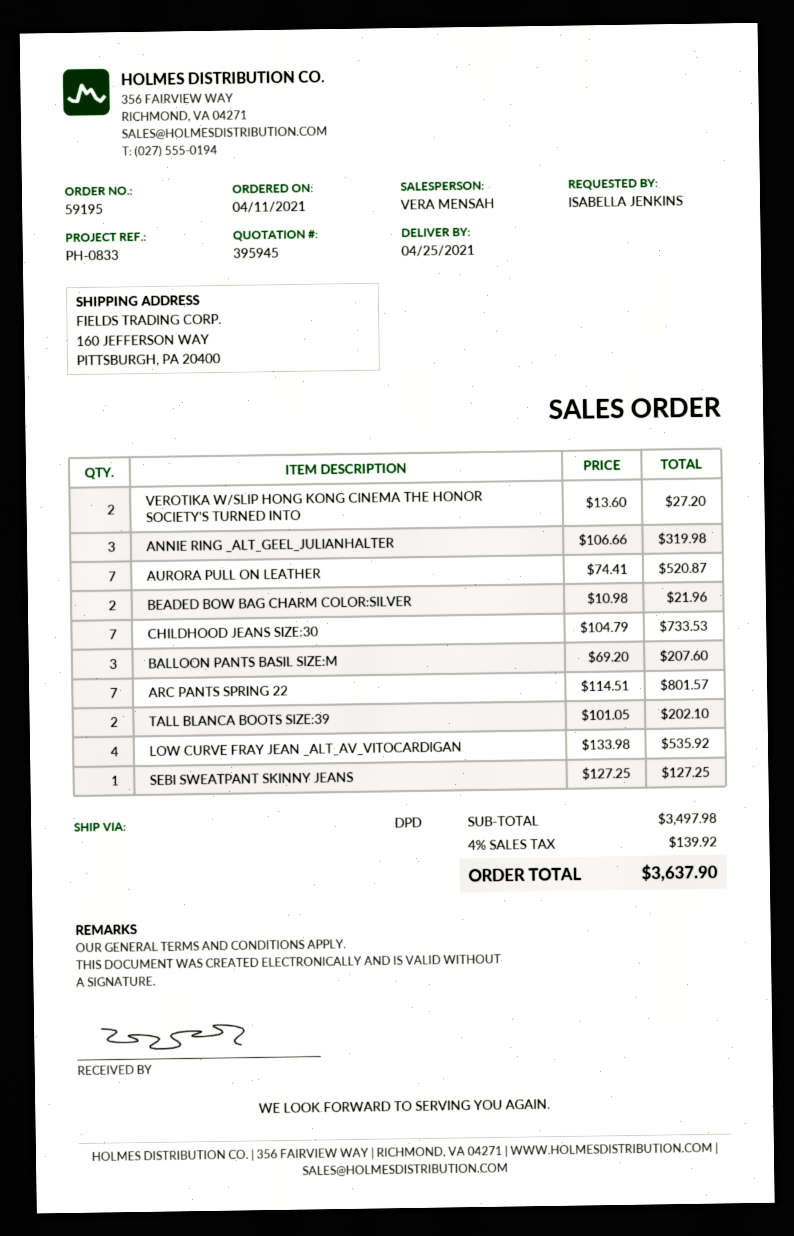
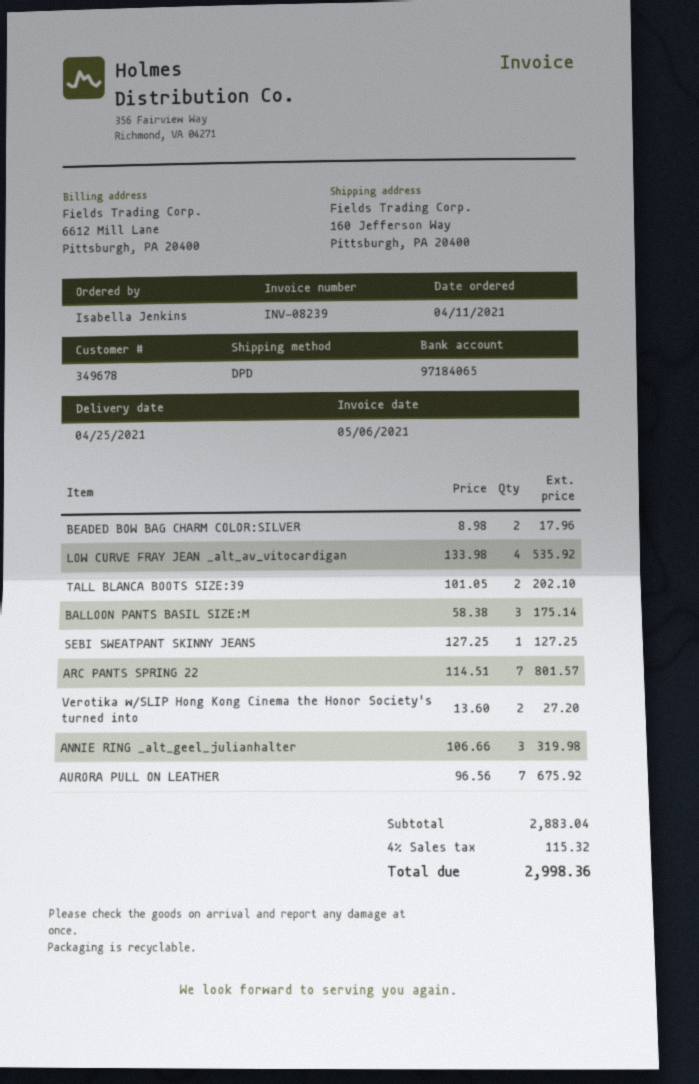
AURORA PULL ON LEATHER: 7 x 74.41 = 520.87 -> 7 x 96.56 = 675.92
BEADED BOW BAG CHARM COLOR:SILVER: 2 x 10.98 = 21.96 -> 2 x 8.98 = 17.96
CHILDHOOD JEANS SIZE:30: 7 x 104.79 = 733.53 -> none
BALLOON PANTS BASIL SIZE:M: 3 x 69.20 = 207.60 -> 3 x 58.38 = 175.14
subtotal: 3497.98 -> 2883.04
tax: 4% = 139.92 -> 4% = 115.32
total: 3637.90 -> 2998.36

